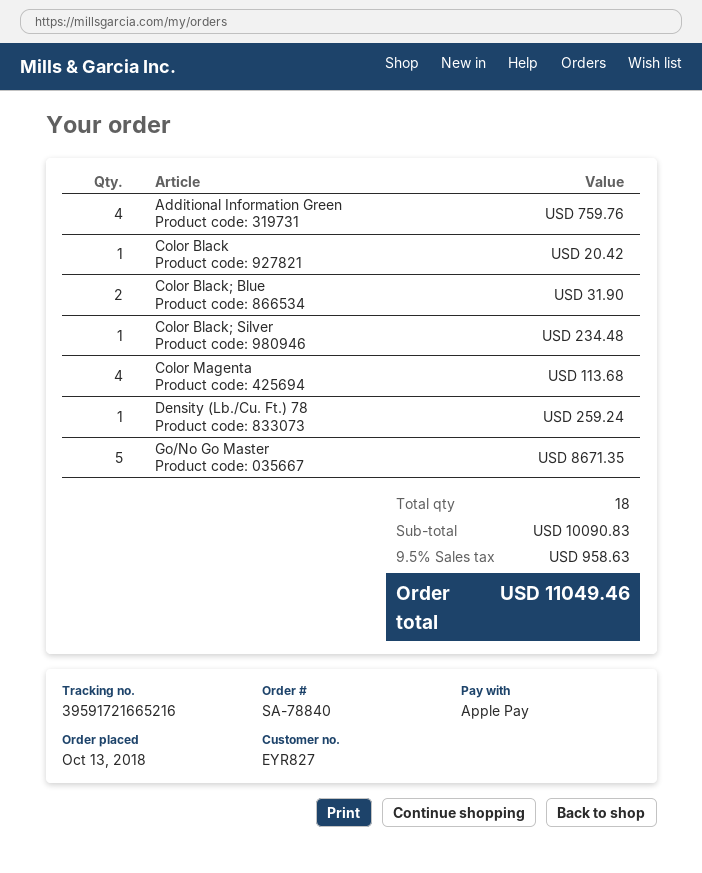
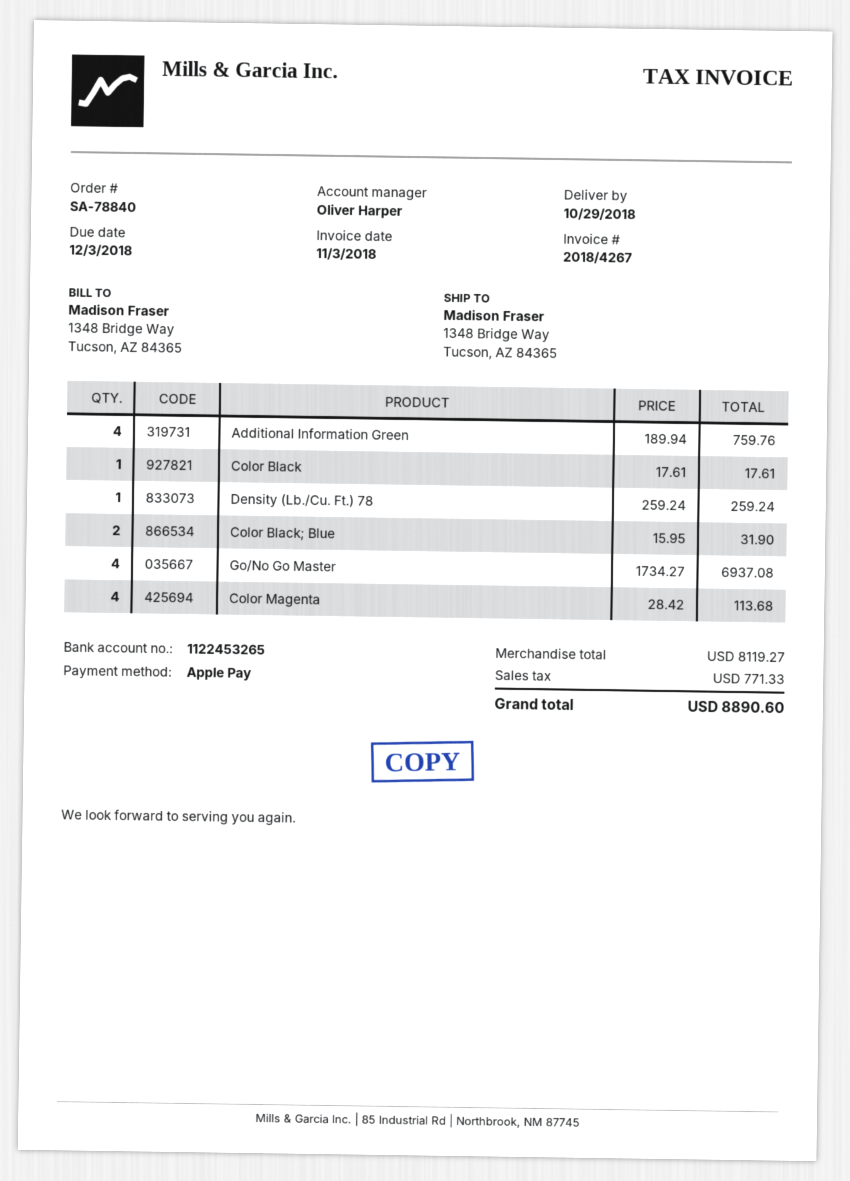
Color Black: 1 for 20.42 -> 1 for 17.61
Color Black; Silver: 1 for 234.48 -> none
Go/No Go Master: 5 for 8671.35 -> 4 for 6937.08
subtotal: 10090.83 -> 8119.27
tax: 958.63 -> 771.33
total: 11049.46 -> 8890.60

